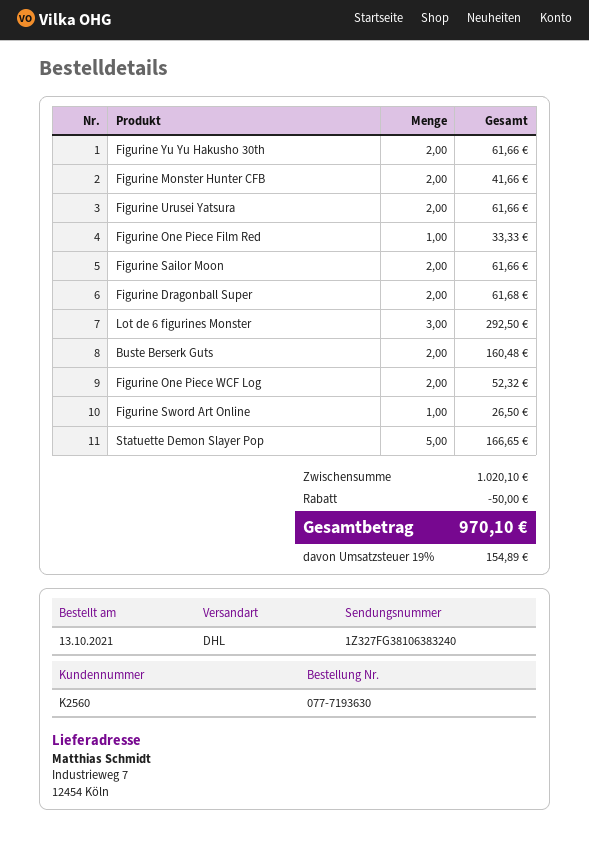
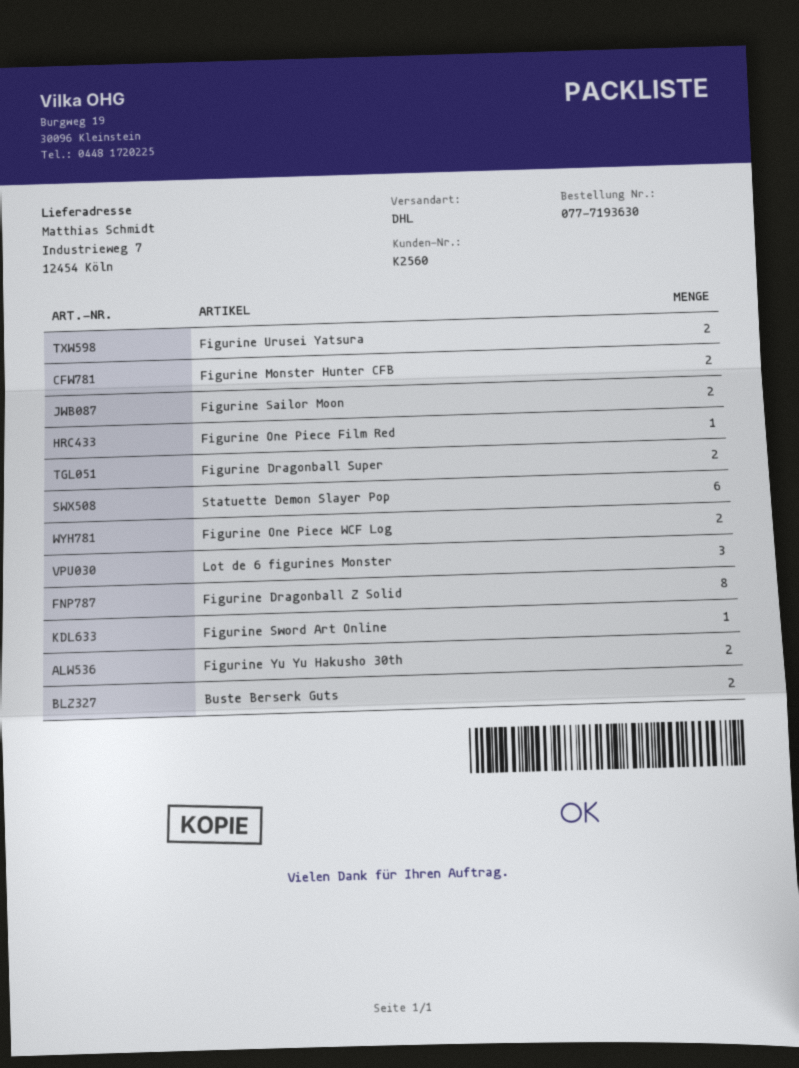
Statuette Demon Slayer Pop: 5 -> 6
Figurine Dragonball Z Solid: none -> 8

